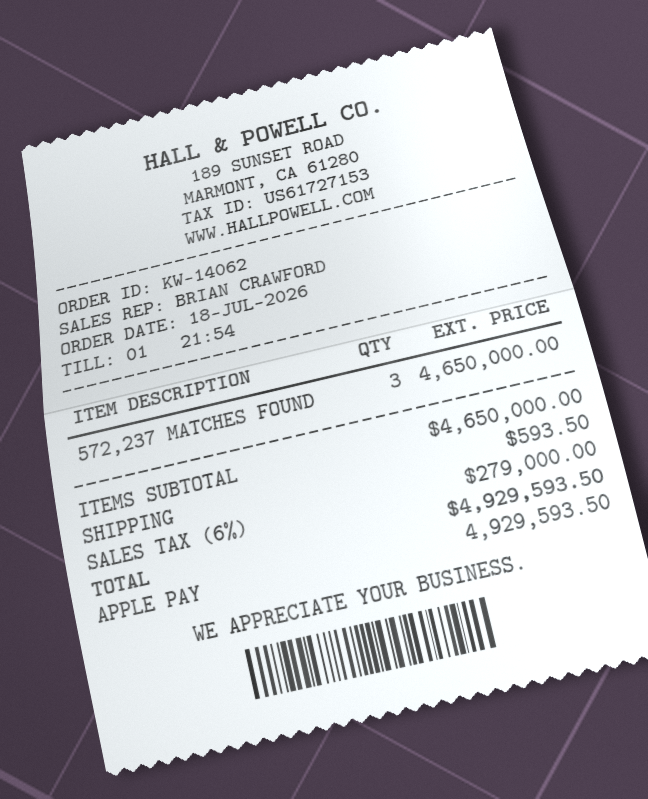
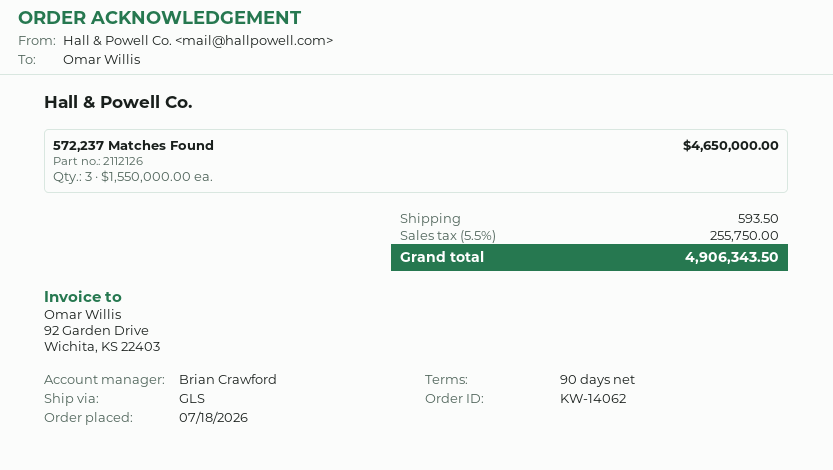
tax: 6% = 279000.00 -> 5.5% = 255750.00
total: 4929593.50 -> 4906343.50

